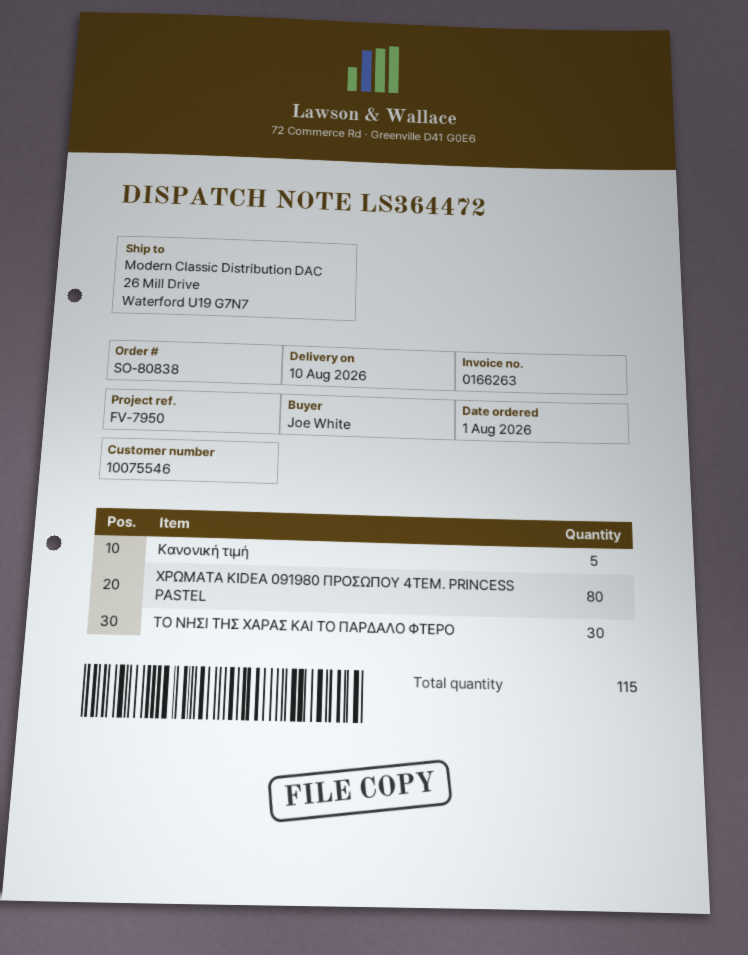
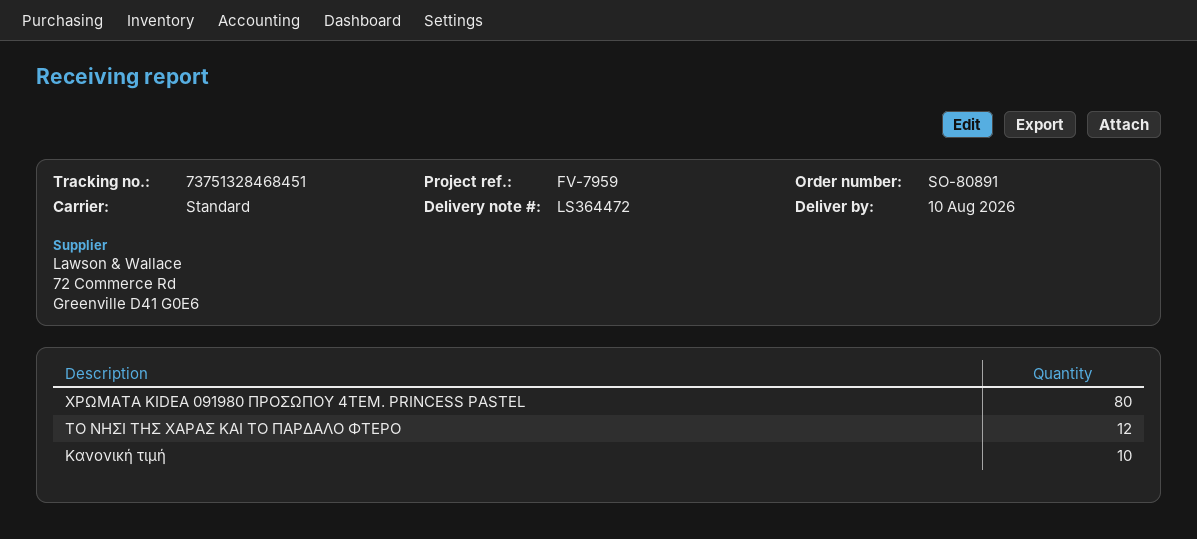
order number: SO-80838 -> SO-80891
reference: FV-7950 -> FV-7959
Κανονική τιμή: 5 -> 10
ΤΟ ΝΗΣΙ ΤΗΣ ΧΑΡΑΣ ΚΑΙ ΤΟ ΠΑΡΔΑΛΟ ΦΤΕΡΟ: 30 -> 12

